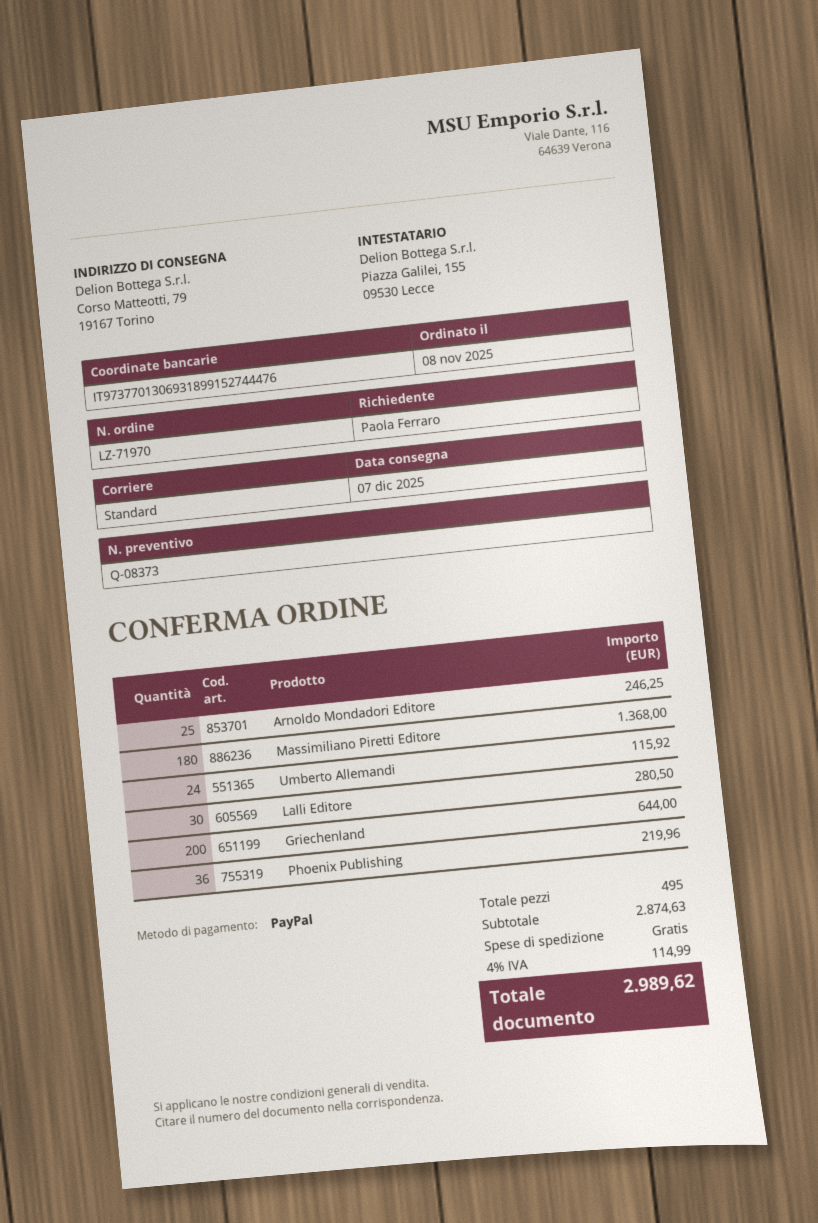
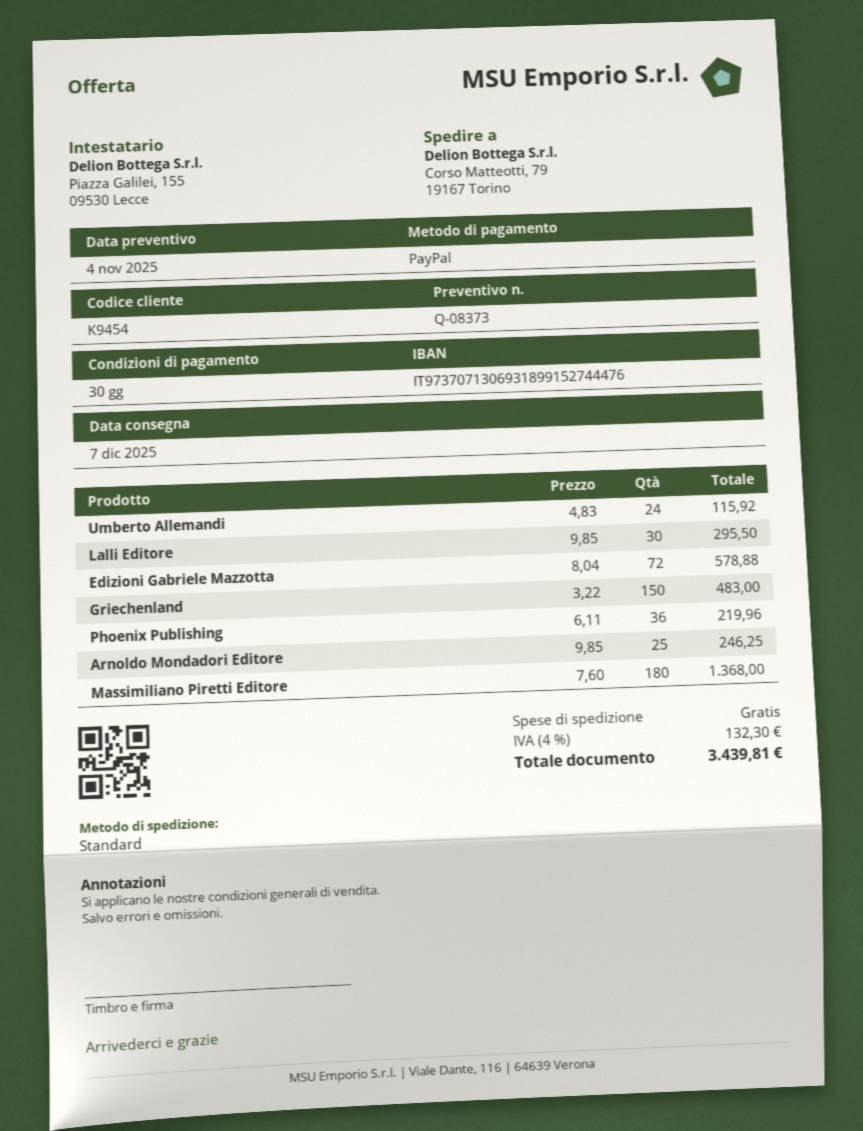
bank account: IT9737701306931899152744476 -> IT9737071306931899152744476
Lalli Editore: 30 for 280.50 -> 30 for 295.50
Griechenland: 200 for 644.00 -> 150 for 483.00
Edizioni Gabriele Mazzotta: none -> 72 for 578.88
tax: 4% = 114.99 -> 4% = 132.30
total: 2989.62 -> 3439.81

